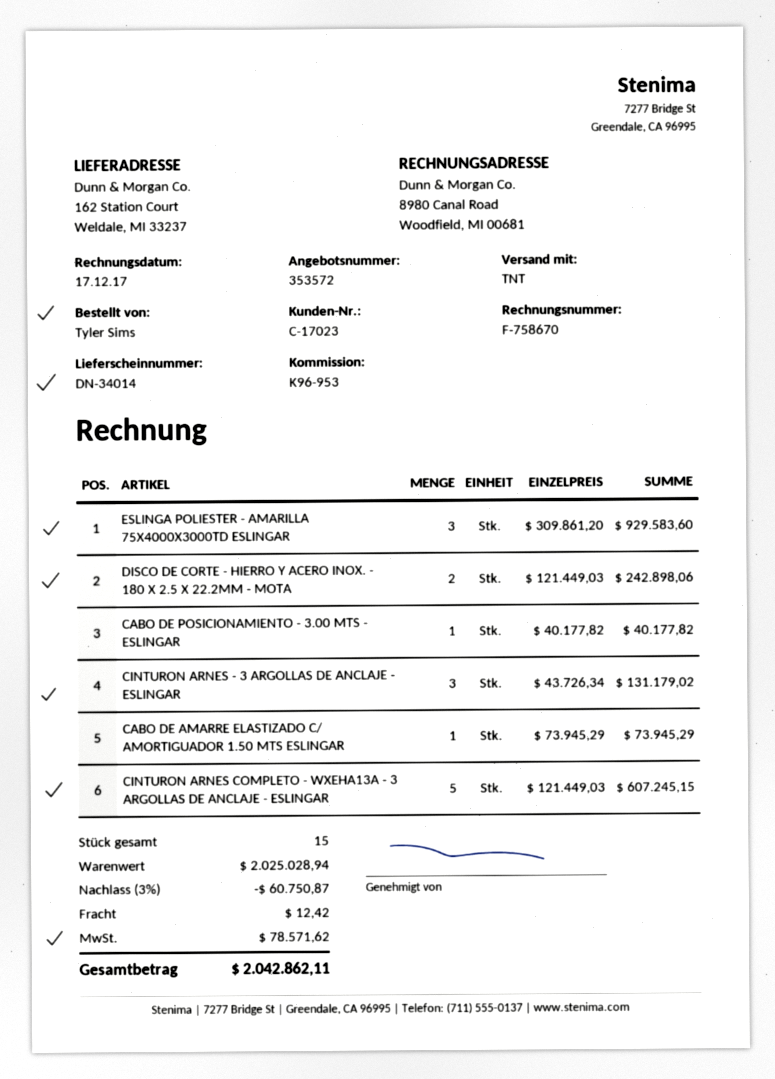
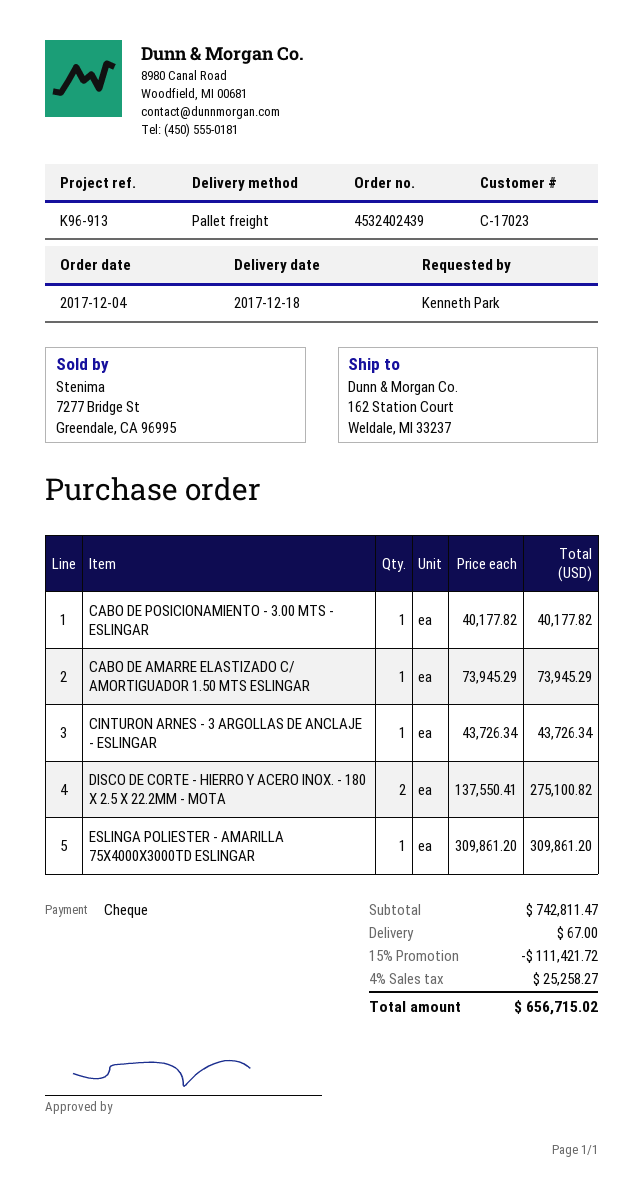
reference: K96-953 -> K96-913
ordered by: Tyler Sims -> Kenneth Park
shipping method: TNT -> pallet freight
ESLINGA POLIESTER - AMARILLA 75X4000X3000TD ESLINGAR: 3 x 309861.20 = 929583.60 -> 1 x 309861.20 = 309861.20
DISCO DE CORTE - HIERRO Y ACERO INOX. - 180 X 2.5 X 22.2MM - MOTA: 2 x 121449.03 = 242898.06 -> 2 x 137550.41 = 275100.82
CINTURON ARNES - 3 ARGOLLAS DE ANCLAJE - ESLINGAR: 3 x 43726.34 = 131179.02 -> 1 x 43726.34 = 43726.34
CINTURON ARNES COMPLETO - WXEHA13A - 3 ARGOLLAS DE ANCLAJE - ESLINGAR: 5 x 121449.03 = 607245.15 -> none
subtotal: 2025028.94 -> 742811.47
discount: 3% = 60750.87 -> 15% = 111421.72
shipping: 12.42 -> 67.00
tax: 78571.62 -> 25258.27
total: 2042862.11 -> 656715.02

